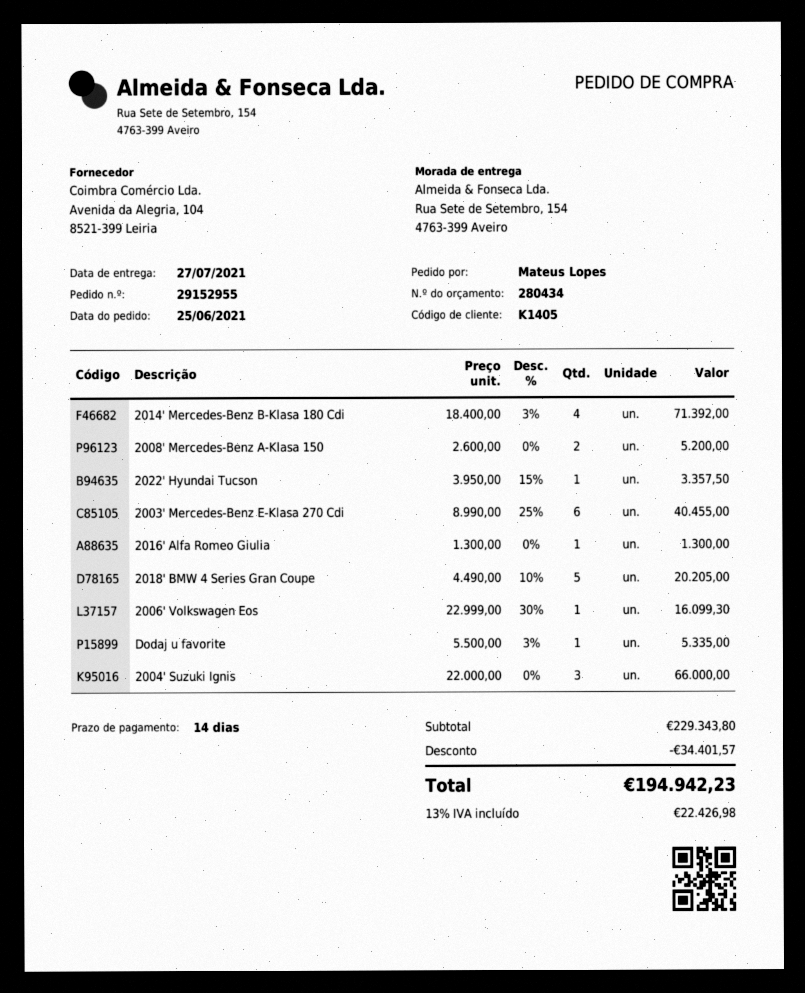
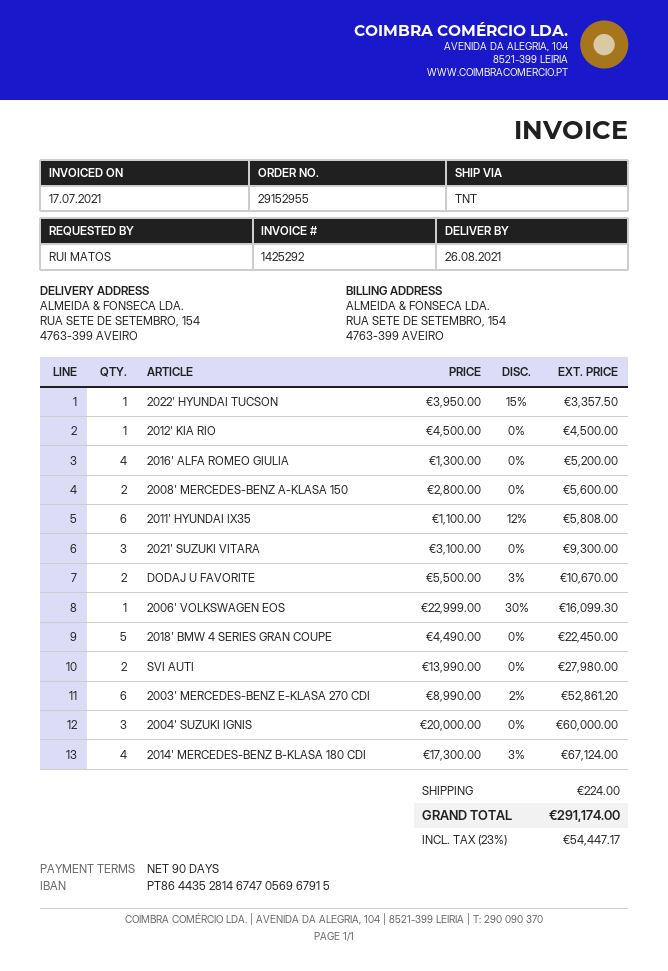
delivery date: 2021-07-27 -> 2021-08-26
payment terms: 14 days -> 90 days
ordered by: Mateus Lopes -> RUI MATOS
2014' Mercedes-Benz B-Klasa 180 Cdi: 4 x 18400.00 - 3% = 71392.00 -> 4 x 17300.00 - 3% = 67124.00
2008' Mercedes-Benz A-Klasa 150: 2 x 2600.00 = 5200.00 -> 2 x 2800.00 = 5600.00
2003' Mercedes-Benz E-Klasa 270 Cdi: 6 x 8990.00 - 25% = 40455.00 -> 6 x 8990.00 - 2% = 52861.20
2016' Alfa Romeo Giulia: 1 x 1300.00 = 1300.00 -> 4 x 1300.00 = 5200.00
2018' BMW 4 Series Gran Coupe: 5 x 4490.00 - 10% = 20205.00 -> 5 x 4490.00 = 22450.00
Dodaj u favorite: 1 x 5500.00 - 3% = 5335.00 -> 2 x 5500.00 - 3% = 10670.00
2004' Suzuki Ignis: 3 x 22000.00 = 66000.00 -> 3 x 20000.00 = 60000.00
2012' KIA RIO: none -> 1 x 4500.00 = 4500.00
2011' HYUNDAI IX35: none -> 6 x 1100.00 - 12% = 5808.00
2021' SUZUKI VITARA: none -> 3 x 3100.00 = 9300.00
SVI AUTI: none -> 2 x 13990.00 = 27980.00
discount: 34401.57 -> none
shipping: none -> 224.00
tax: 13% = 22426.98 -> 23% = 54447.17
total: 194942.23 -> 291174.00

